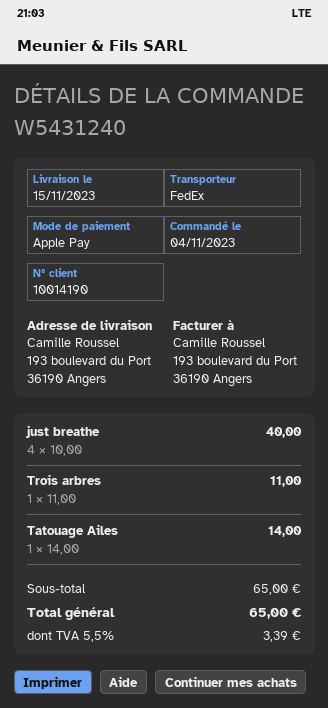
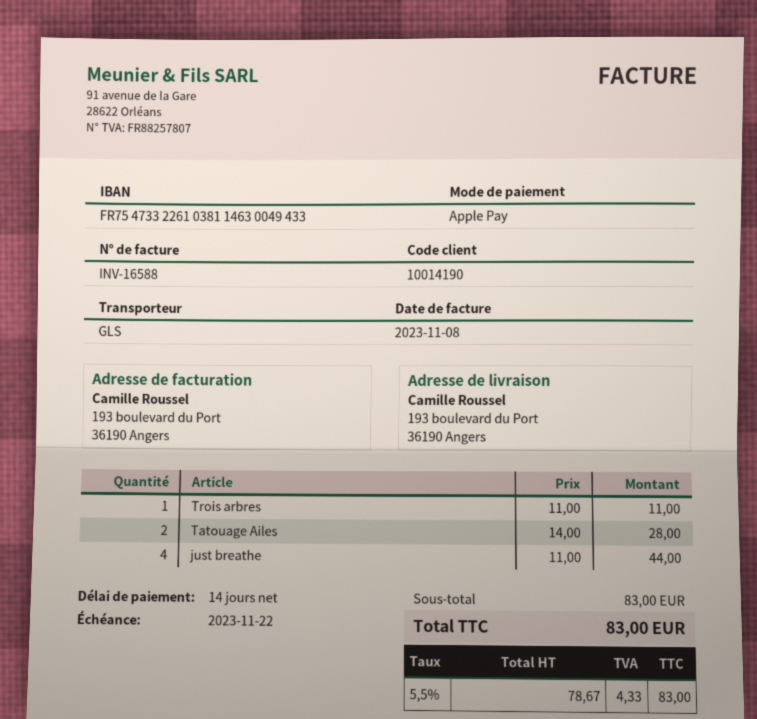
shipping method: FedEx -> GLS
just breathe: 4 x 10.00 = 40.00 -> 4 x 11.00 = 44.00
Tatouage Ailes: 1 x 14.00 = 14.00 -> 2 x 14.00 = 28.00
subtotal: 65.00 -> 83.00
tax: 5.5% = 3.39 -> 5.5% = 4.33
total: 65.00 -> 83.00

